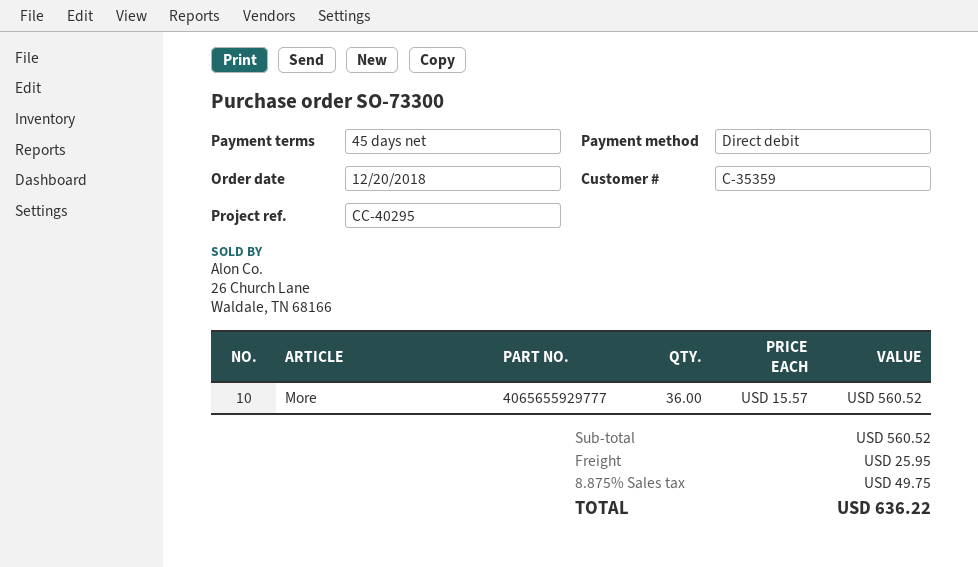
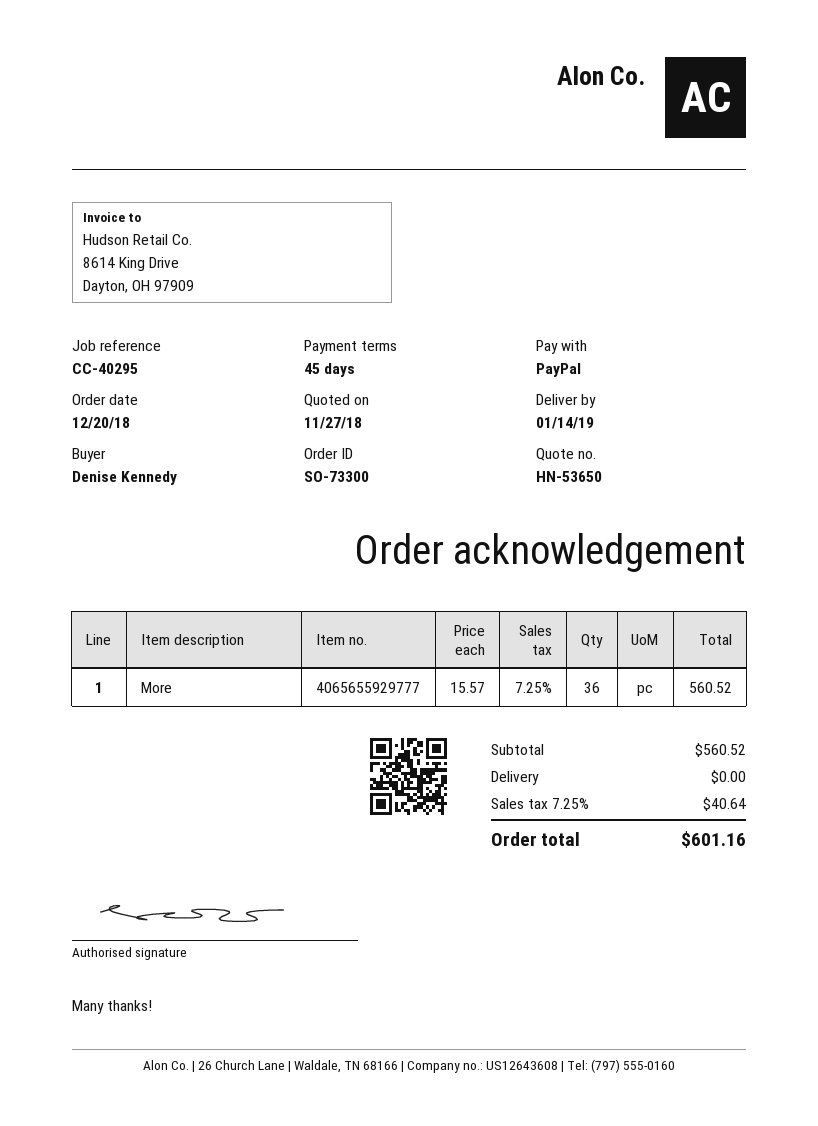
payment method: direct debit -> PayPal
shipping: 25.95 -> 0.00
tax: 8.875% = 49.75 -> 7.25% = 40.64
total: 636.22 -> 601.16

